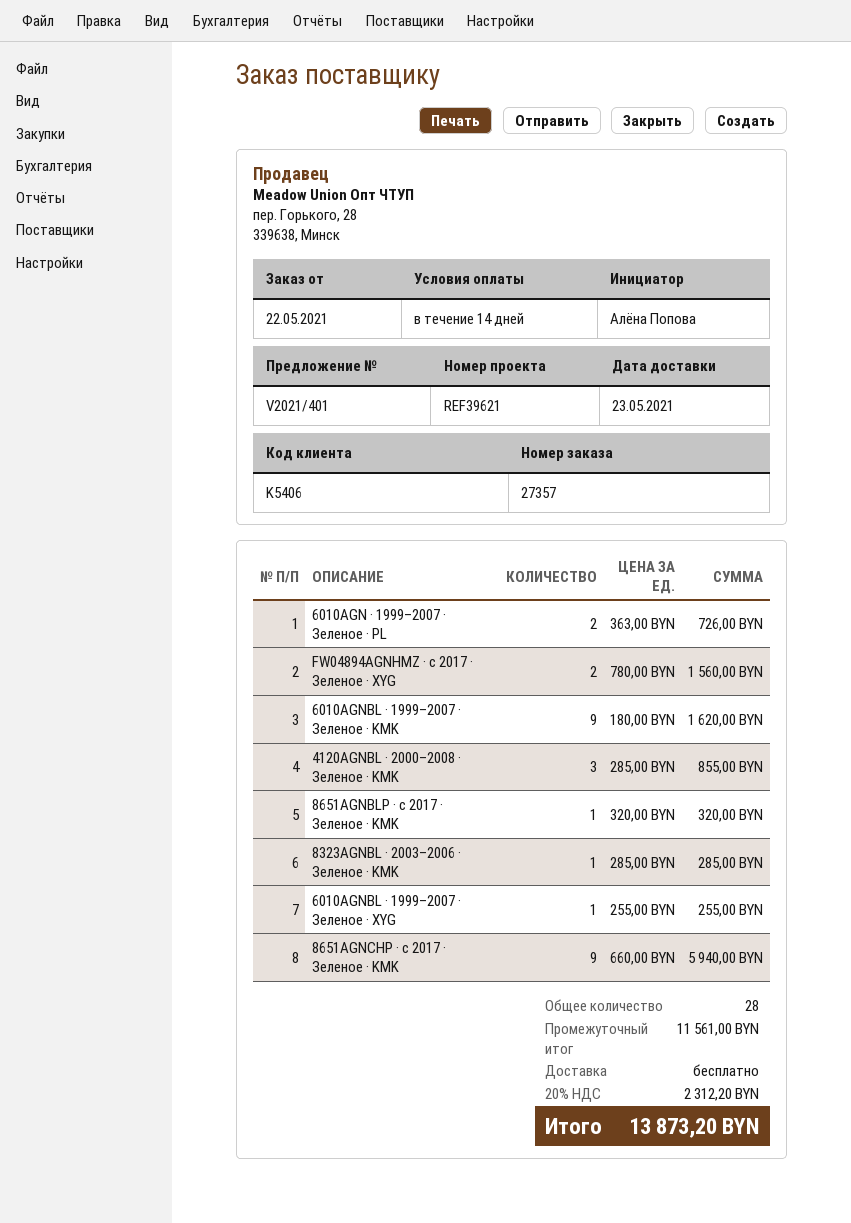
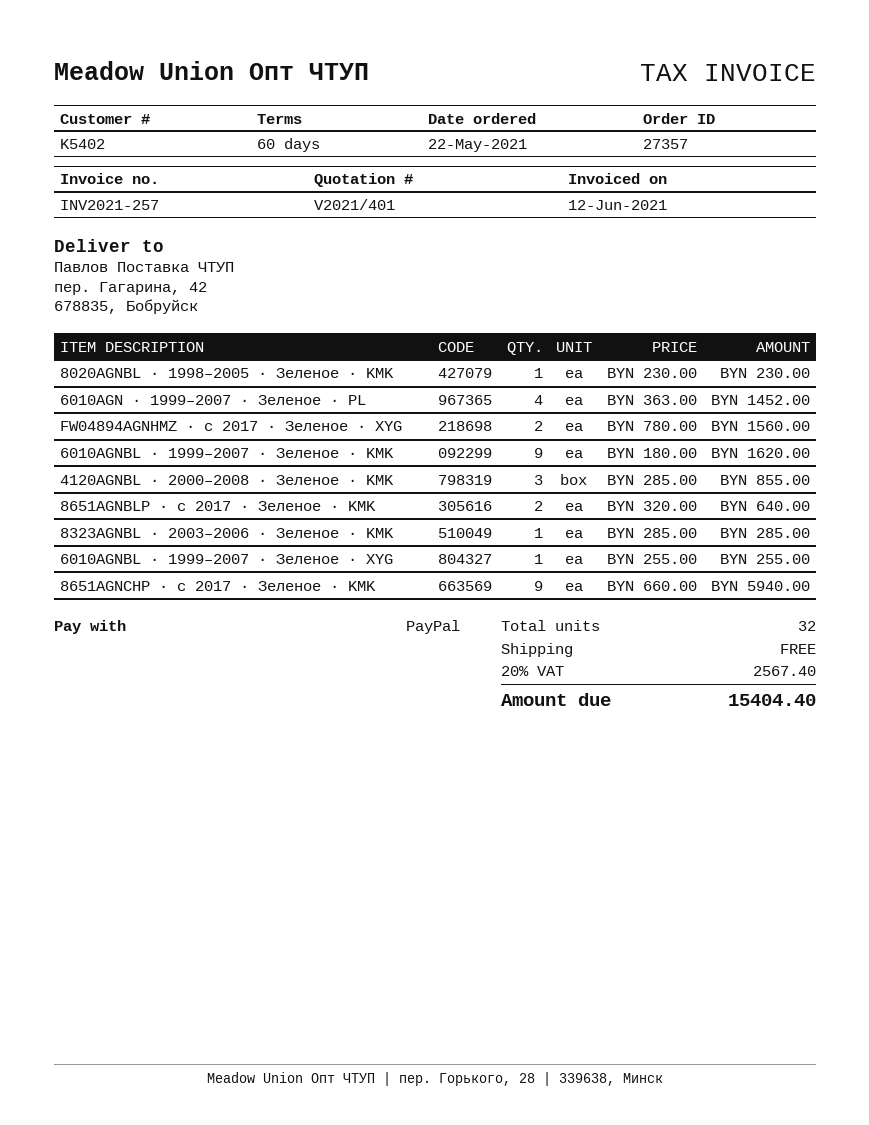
payment terms: 14 days -> 60 days
customer number: K5406 -> K5402
6010AGN · 1999–2007 · Зеленое · PL: 2 x 363.00 = 726.00 -> 4 x 363.00 = 1452.00
8651AGNBLP · с 2017 · Зеленое · KMK: 1 x 320.00 = 320.00 -> 2 x 320.00 = 640.00
8020AGNBL · 1998–2005 · Зеленое · KMK: none -> 1 x 230.00 = 230.00
total quantity: 28 -> 32
tax: 20% = 2312.20 -> 20% = 2567.40
total: 13873.20 -> 15404.40

